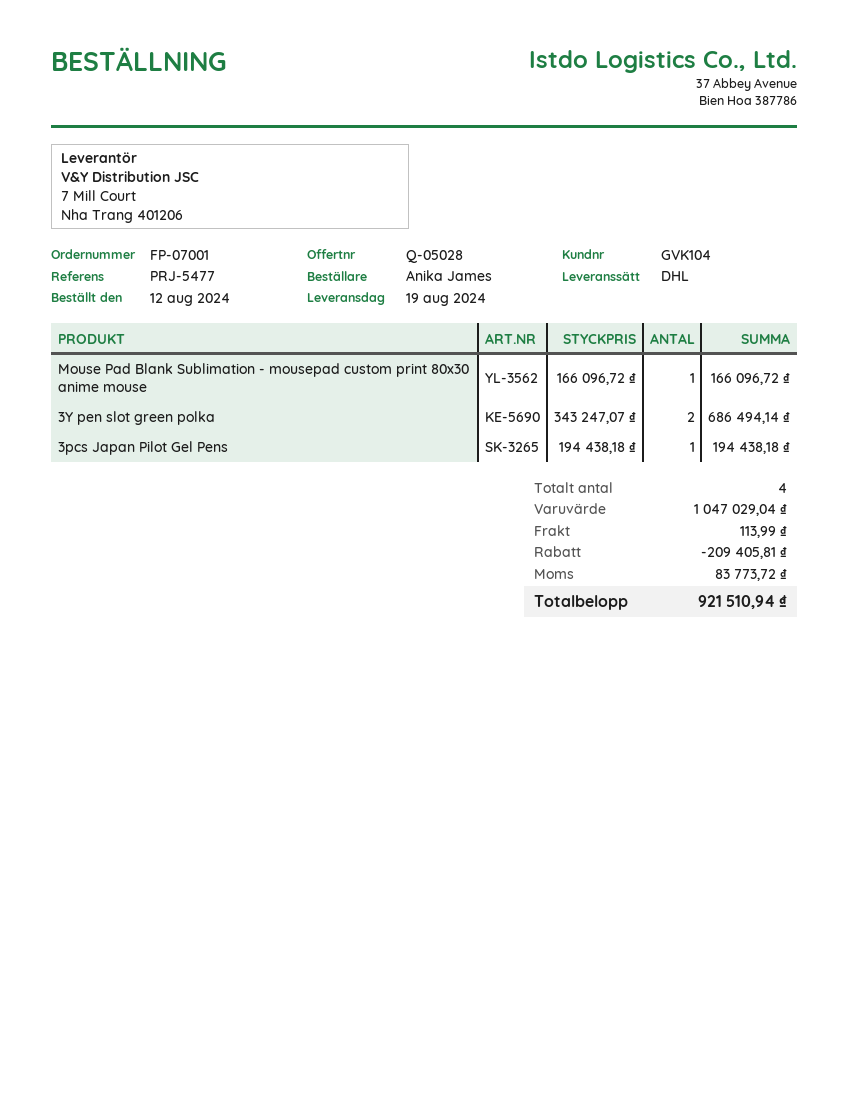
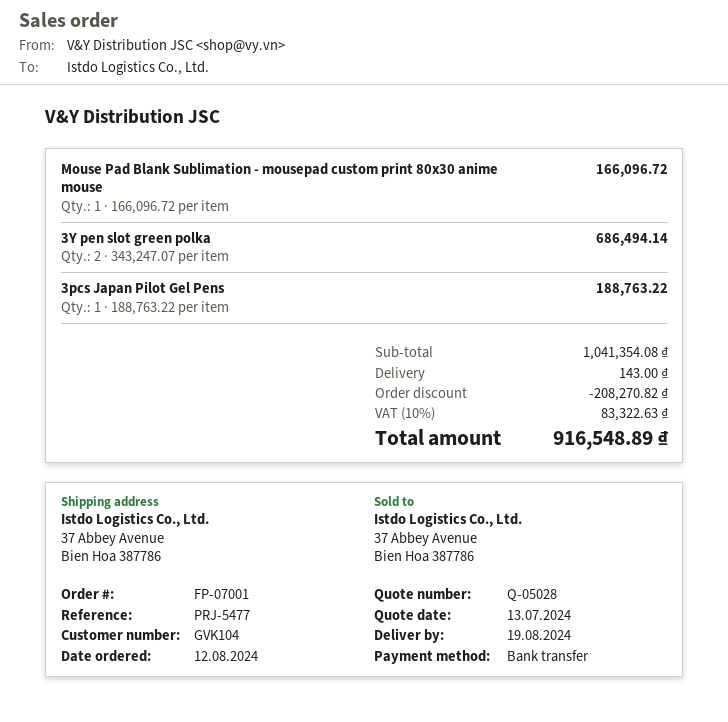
3pcs Japan Pilot Gel Pens: 1 x 194438.18 = 194438.18 -> 1 x 188763.22 = 188763.22
subtotal: 1047029.04 -> 1041354.08
discount: 209405.81 -> 208270.82
shipping: 113.99 -> 143.00
tax: 83773.72 -> 83322.63
total: 921510.94 -> 916548.89

